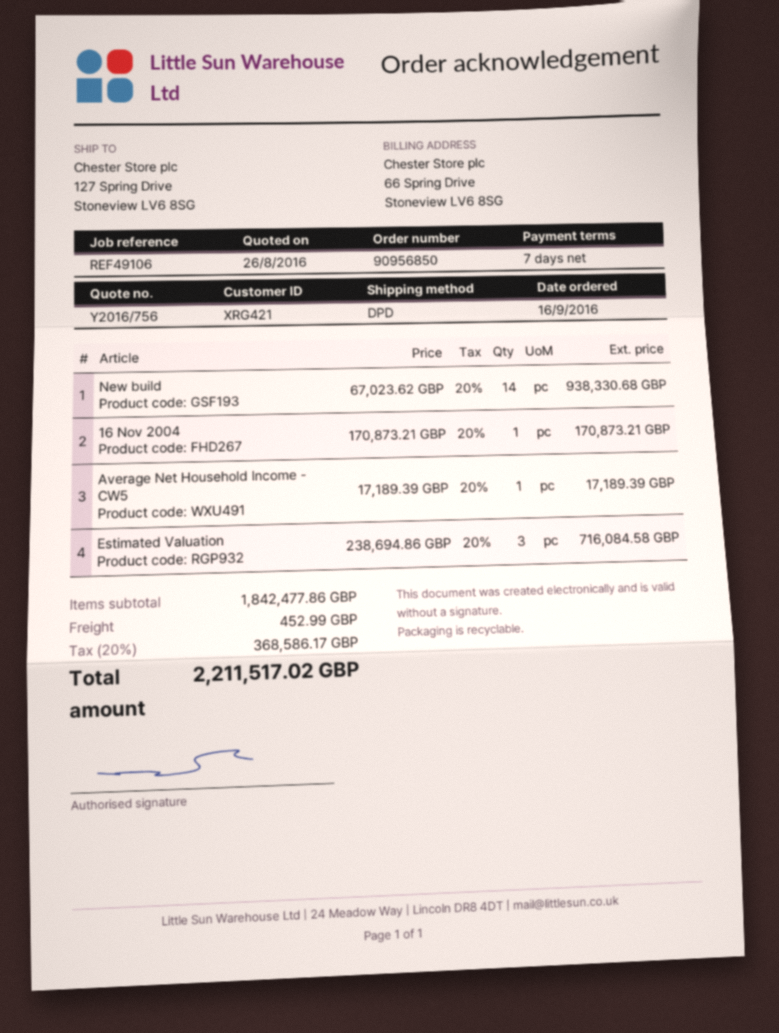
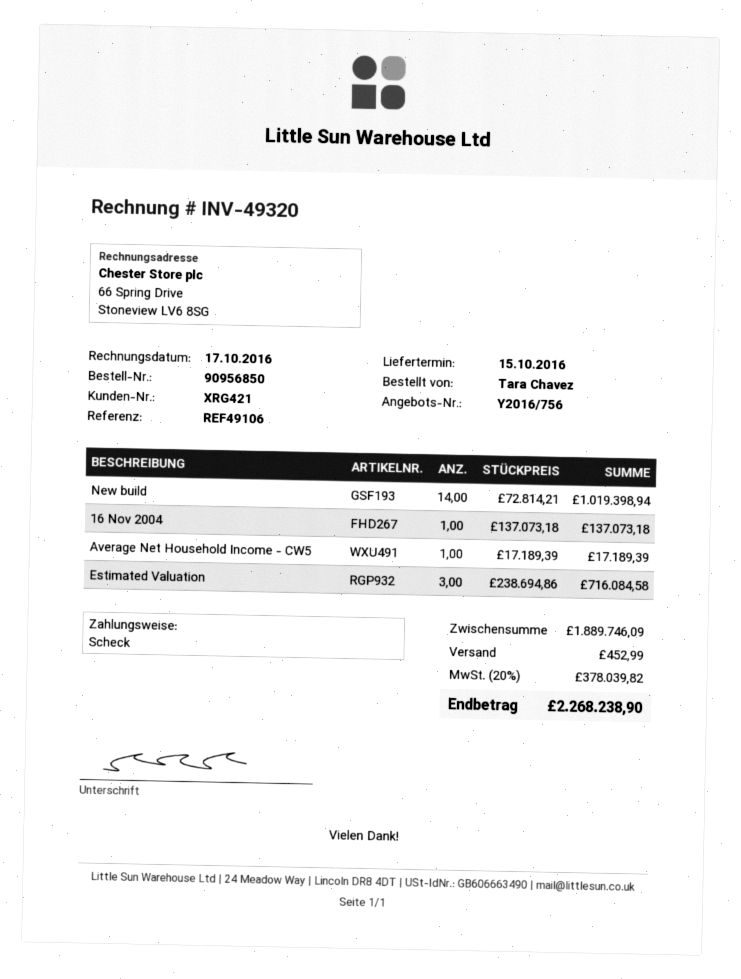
New build: 14 x 67023.62 = 938330.68 -> 14 x 72814.21 = 1019398.94
16 Nov 2004: 1 x 170873.21 = 170873.21 -> 1 x 137073.18 = 137073.18
subtotal: 1842477.86 -> 1889746.09
tax: 20% = 368586.17 -> 20% = 378039.82
total: 2211517.02 -> 2268238.90

